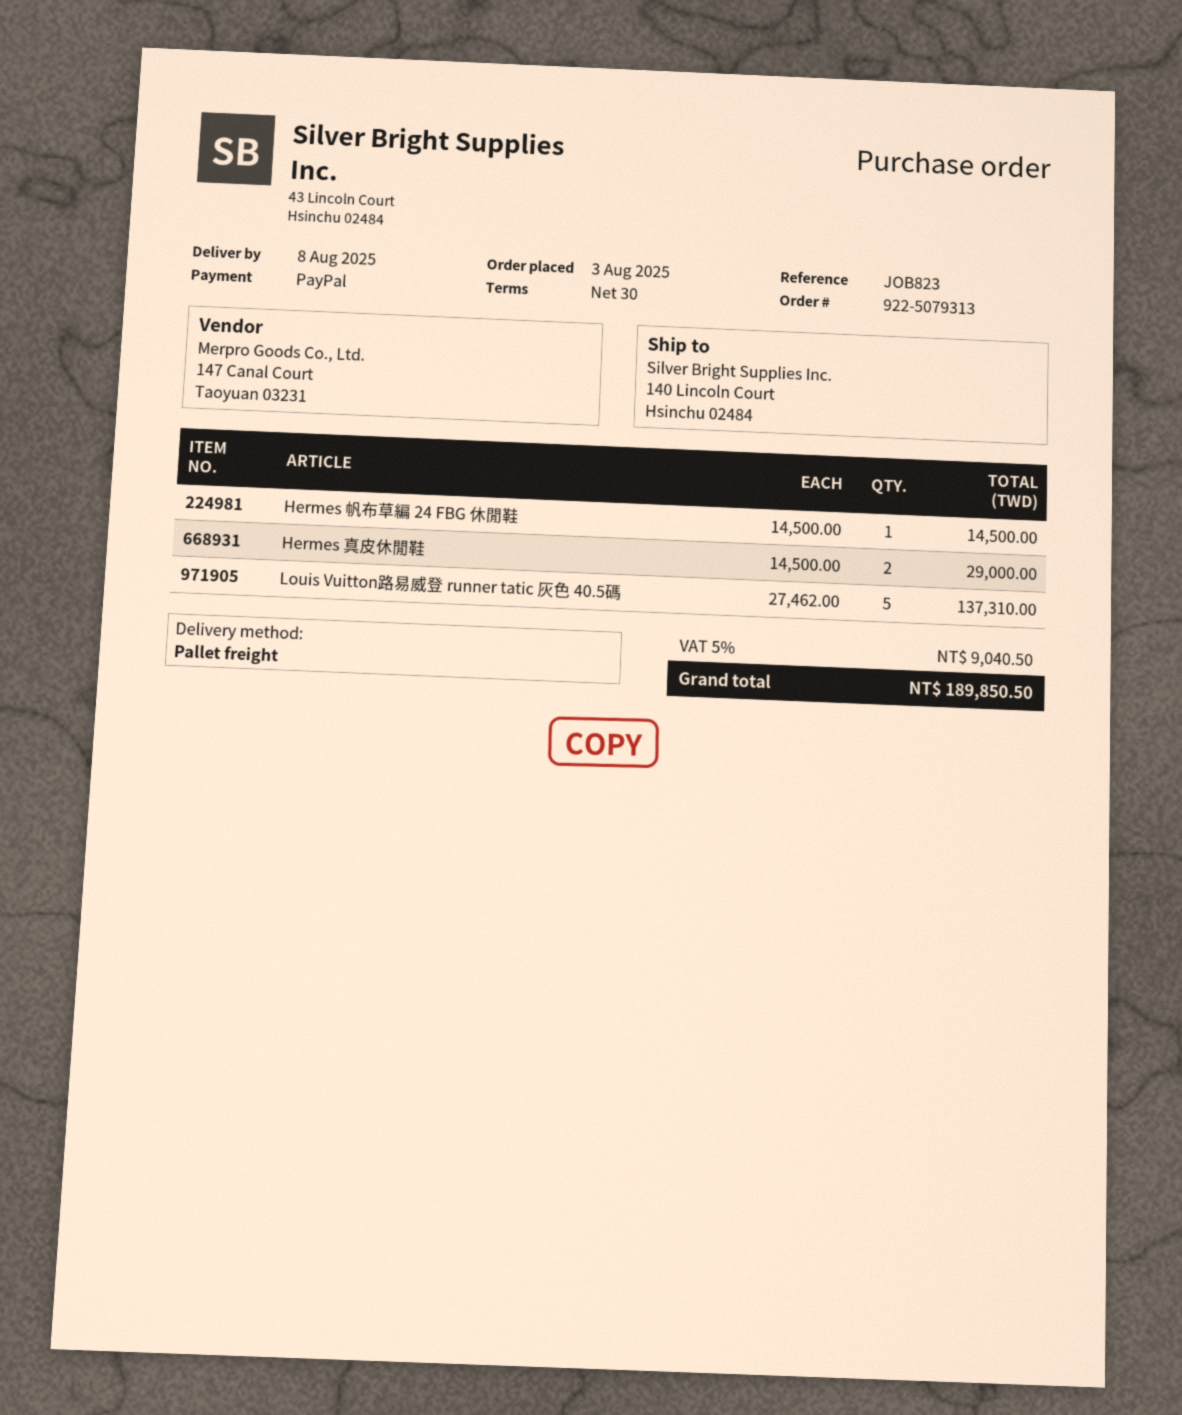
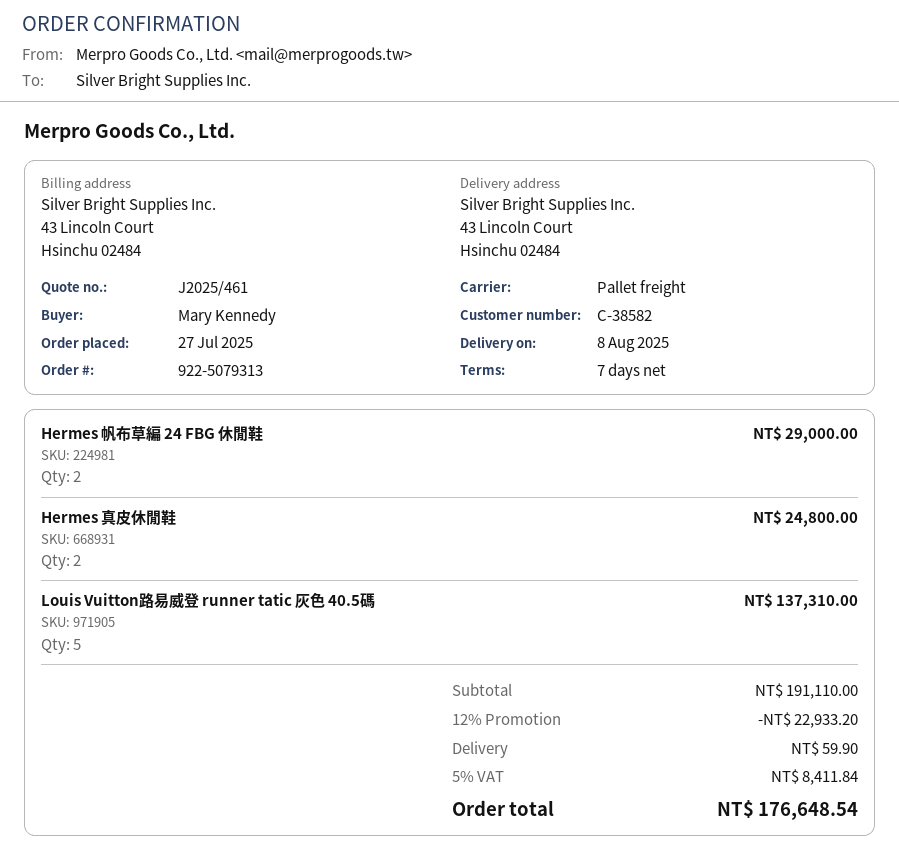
order date: 2025-08-03 -> 2025-07-27
payment terms: 30 days -> 7 days
ship to: 140 Lincoln Court, Hsinchu 02484 -> 43 Lincoln Court, Hsinchu 02484
Hermes 帆布草編 24 FBG 休閒鞋: 1 for 14500.00 -> 2 for 29000.00
Hermes 真皮休閒鞋: 2 for 29000.00 -> 2 for 24800.00
discount: none -> 12% = 22933.20
shipping: none -> 59.90
tax: 5% = 9040.50 -> 5% = 8411.84
total: 189850.50 -> 176648.54

